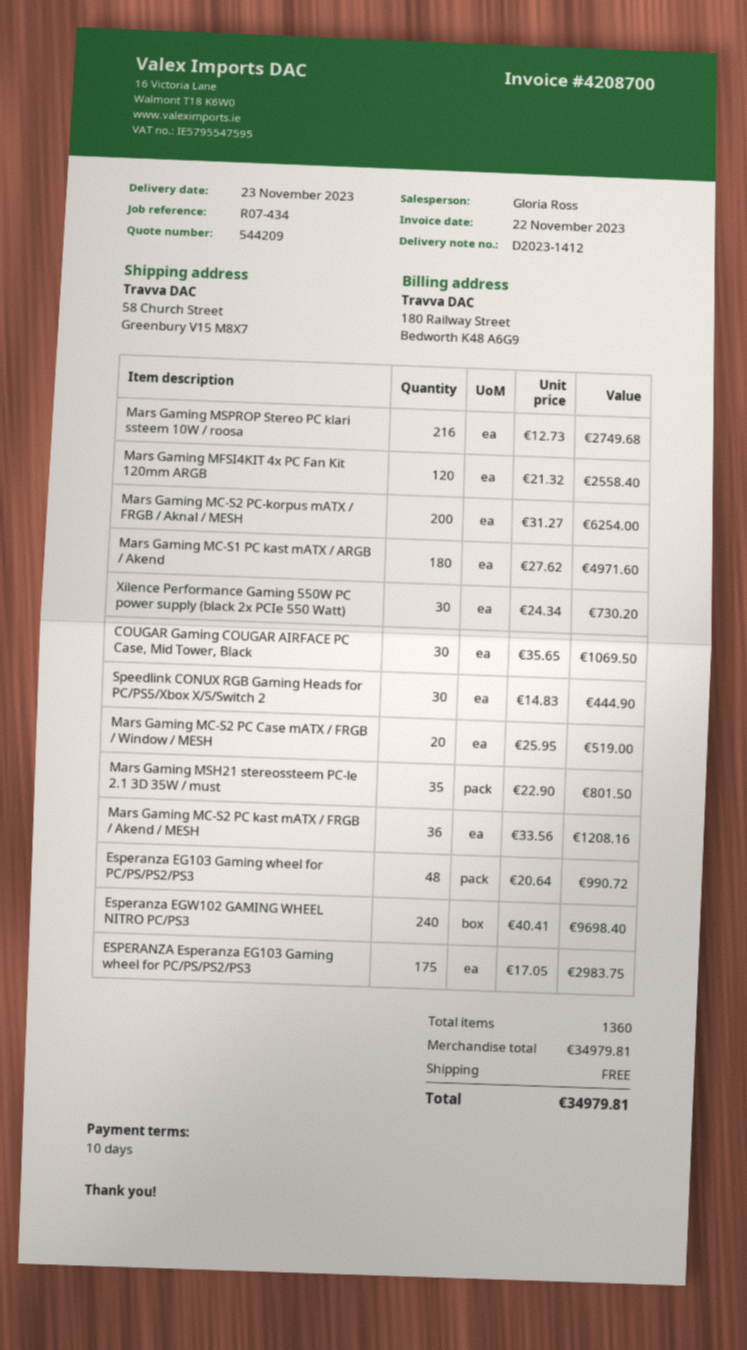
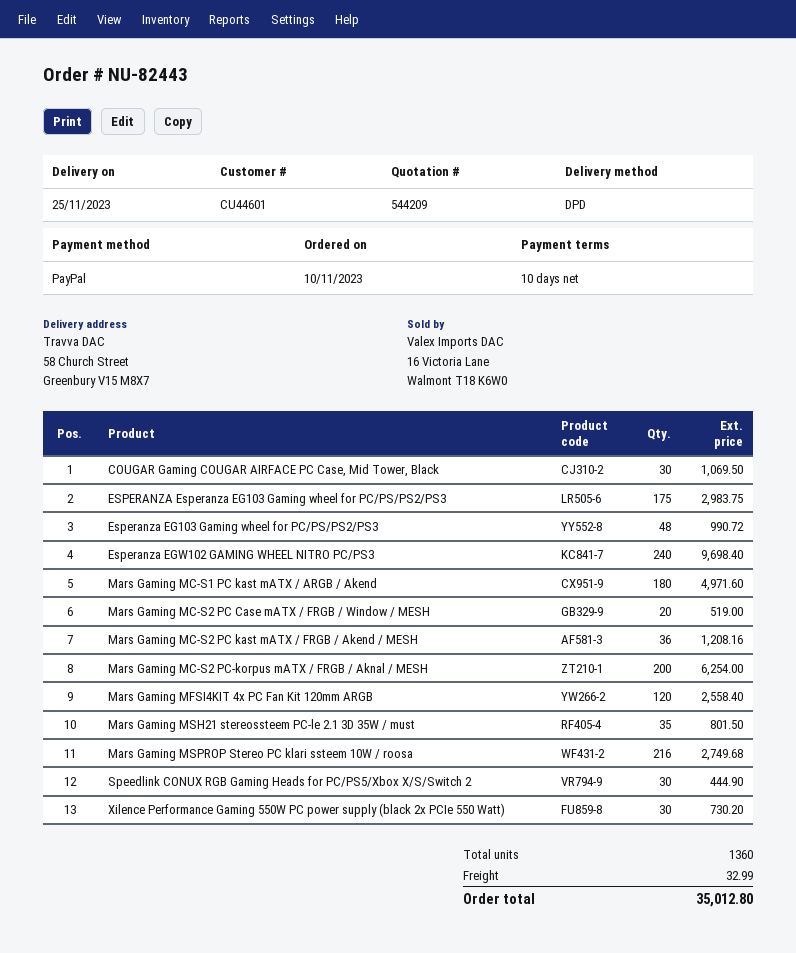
delivery date: 2023-11-23 -> 2023-11-25
shipping: 0.00 -> 32.99
total: 34979.81 -> 35012.80

